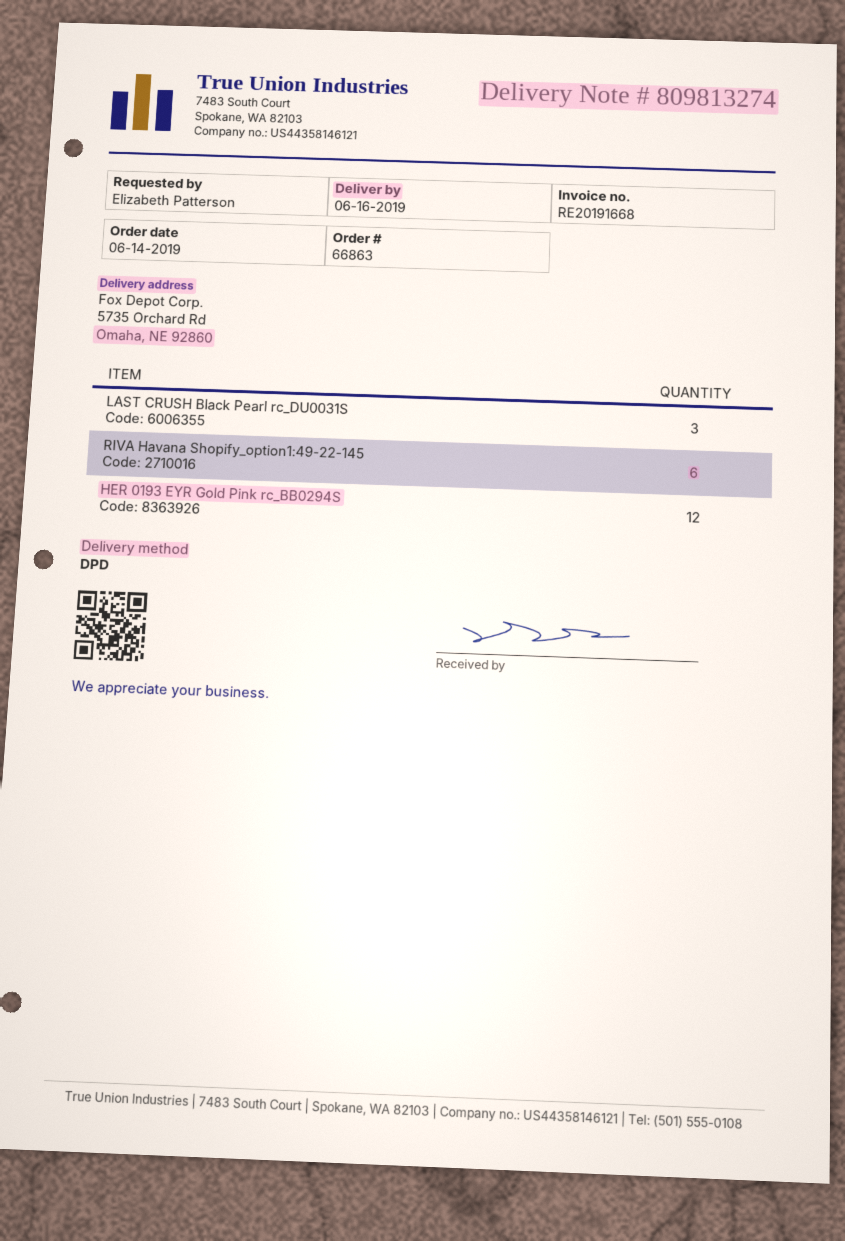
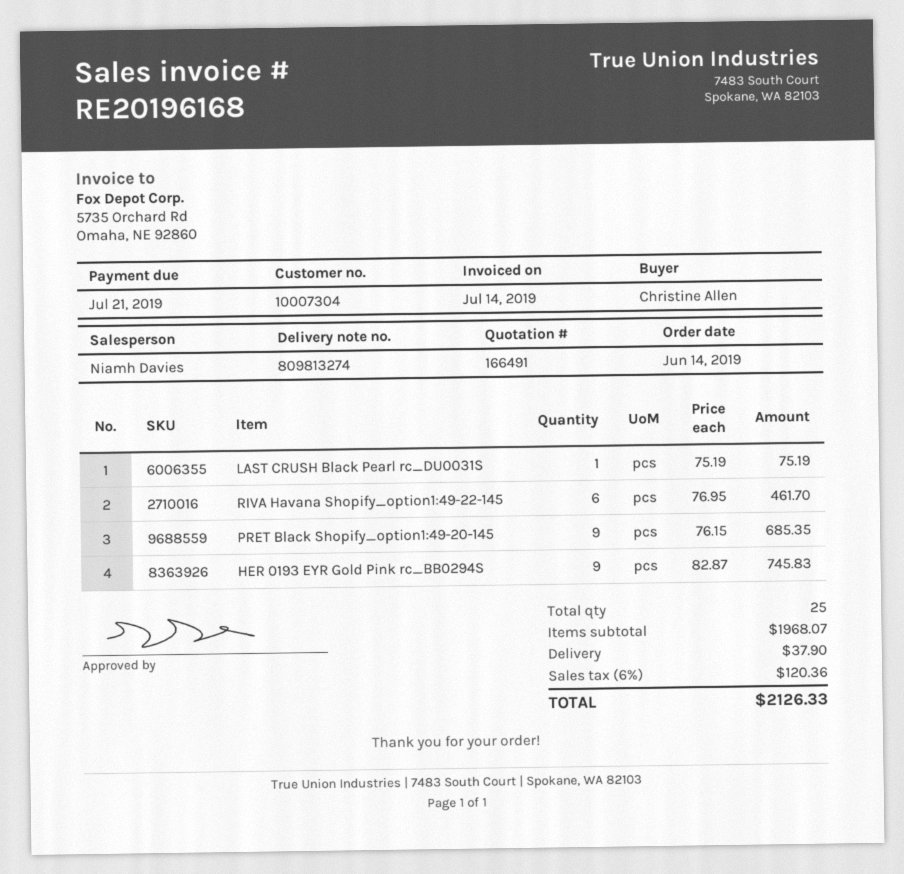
invoice number: RE20191668 -> RE20196168
ordered by: Elizabeth Patterson -> Christine Allen
LAST CRUSH Black Pearl rc_DU0031S: 3 -> 1
HER 0193 EYR Gold Pink rc_BB0294S: 12 -> 9
PRET Black Shopify_option1:49-20-145: none -> 9

